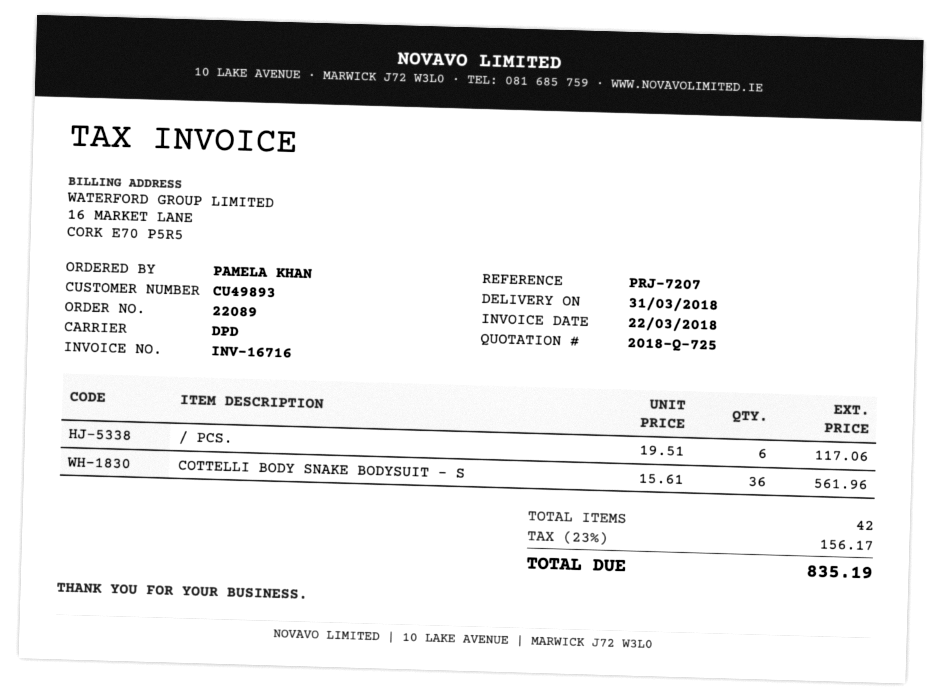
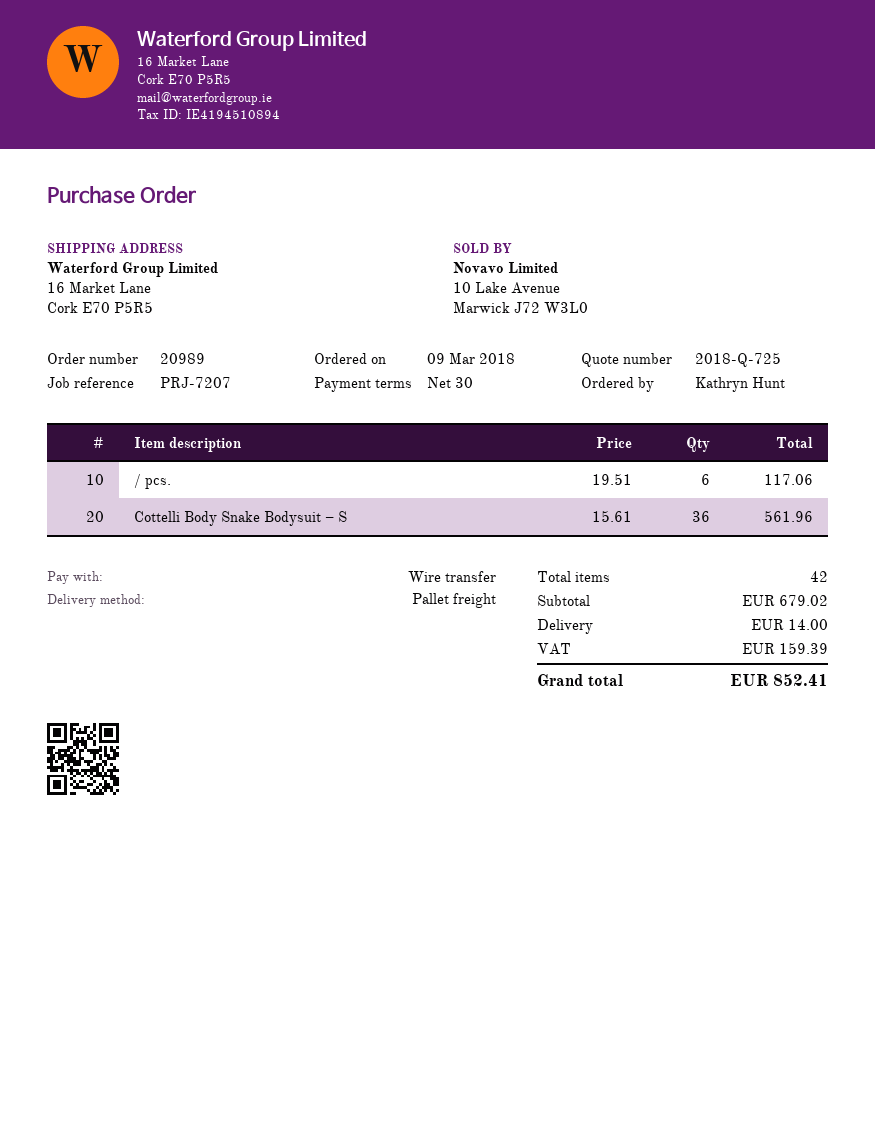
order number: 22089 -> 20989
ordered by: PAMELA KHAN -> Kathryn Hunt
shipping method: DPD -> pallet freight
shipping: none -> 14.00
tax: 156.17 -> 159.39
total: 835.19 -> 852.41

